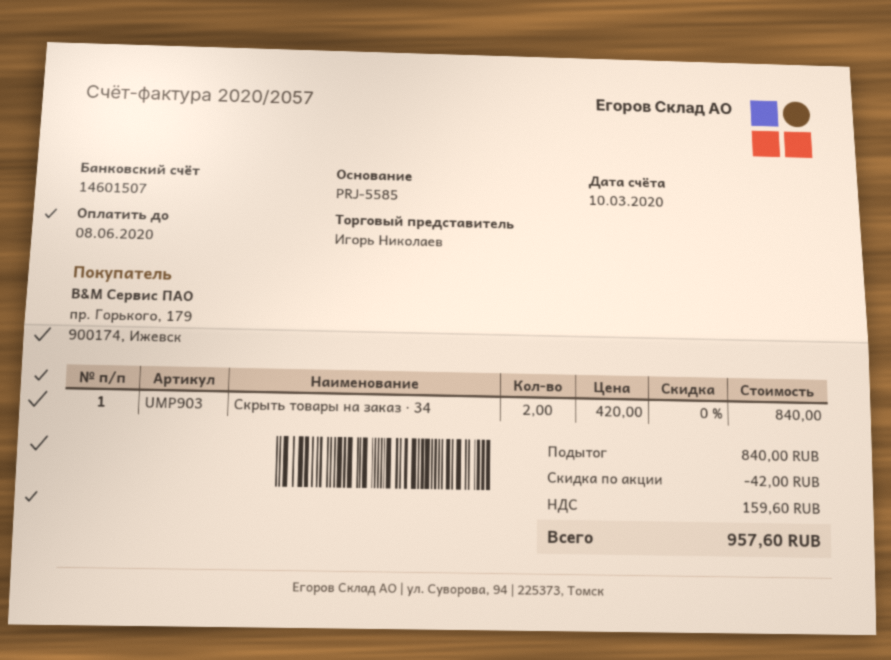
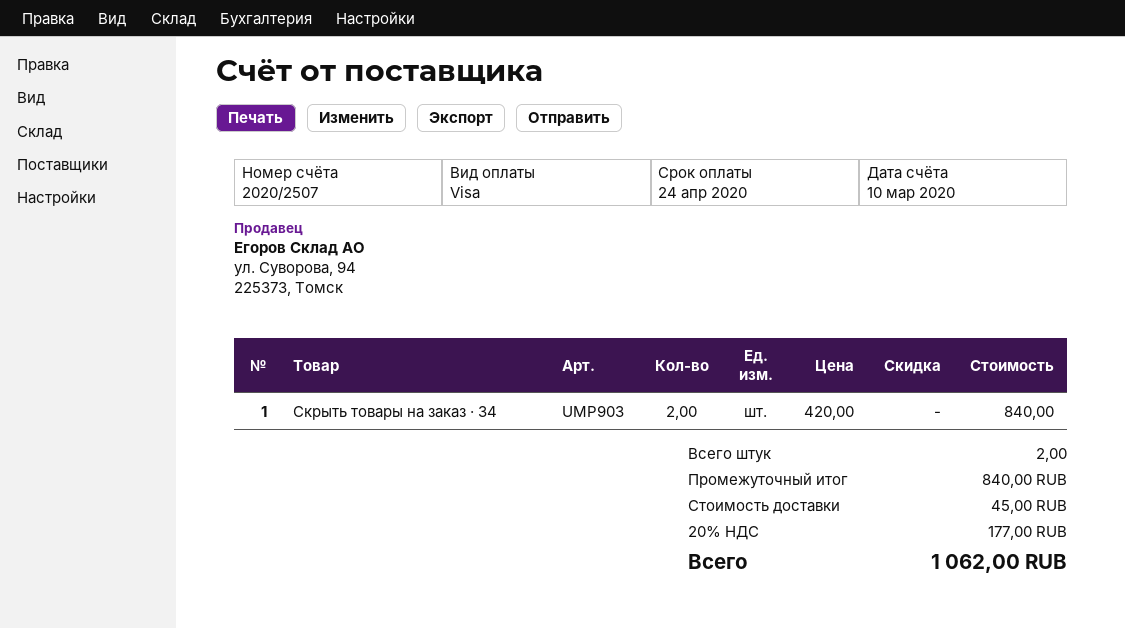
invoice number: 2020/2057 -> 2020/2507
due date: 2020-06-08 -> 2020-04-24
discount: 42.00 -> none
shipping: none -> 45.00
tax: 159.60 -> 177.00
total: 957.60 -> 1062.00

